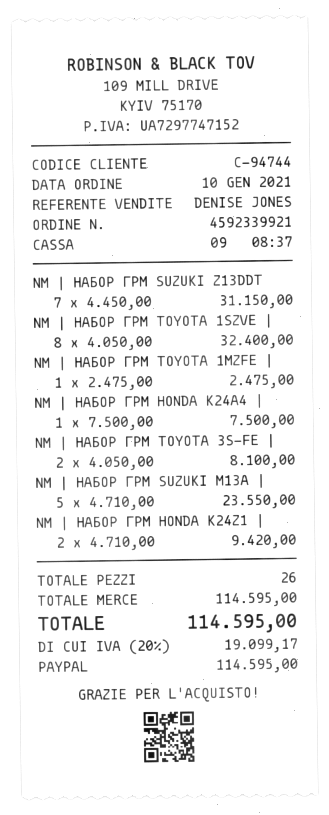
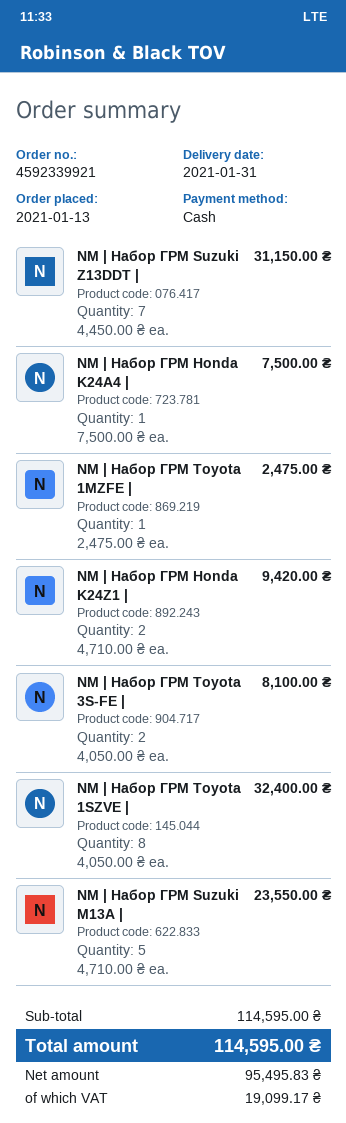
order date: 2021-01-10 -> 2021-01-13
payment method: PayPal -> cash

